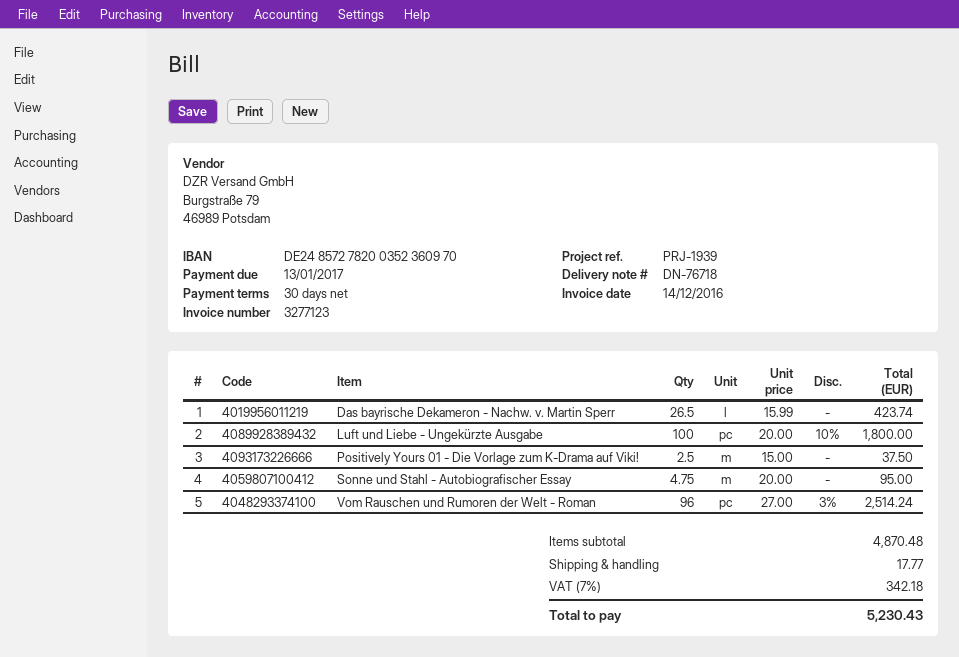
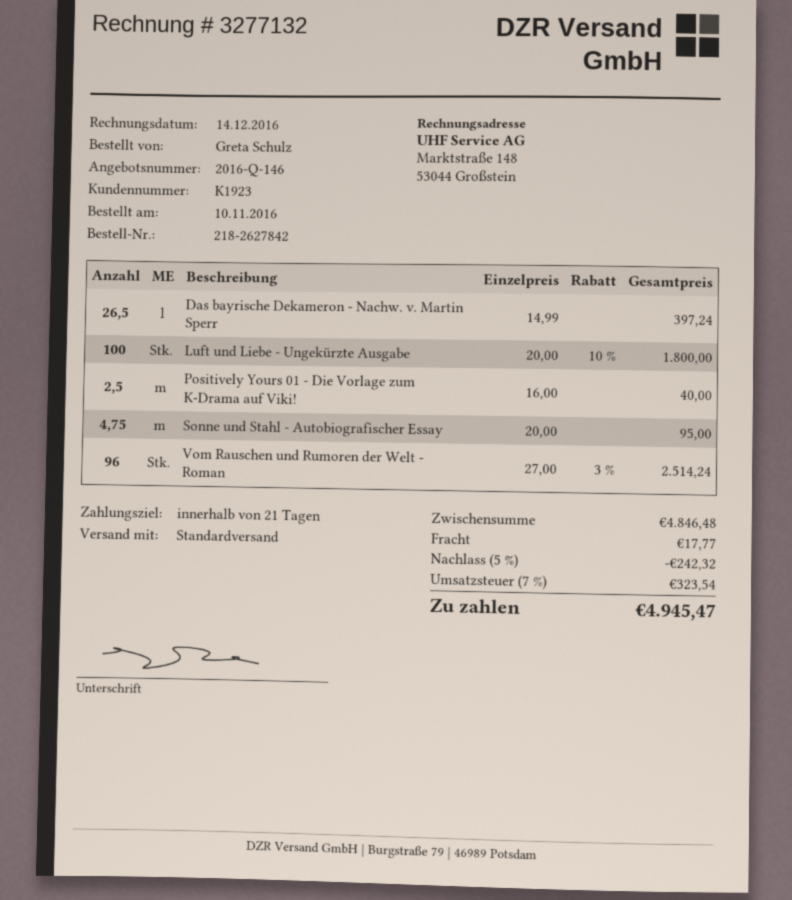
invoice number: 3277123 -> 3277132
payment terms: 30 days -> 21 days
Das bayrische Dekameron - Nachw. v. Martin Sperr: 26.5 x 15.99 = 423.74 -> 26.5 x 14.99 = 397.24
Positively Yours 01 - Die Vorlage zum K-Drama auf Viki!: 2.5 x 15.00 = 37.50 -> 2.5 x 16.00 = 40.00
subtotal: 4870.48 -> 4846.48
discount: none -> 5% = 242.32
tax: 7% = 342.18 -> 7% = 323.54
total: 5230.43 -> 4945.47

